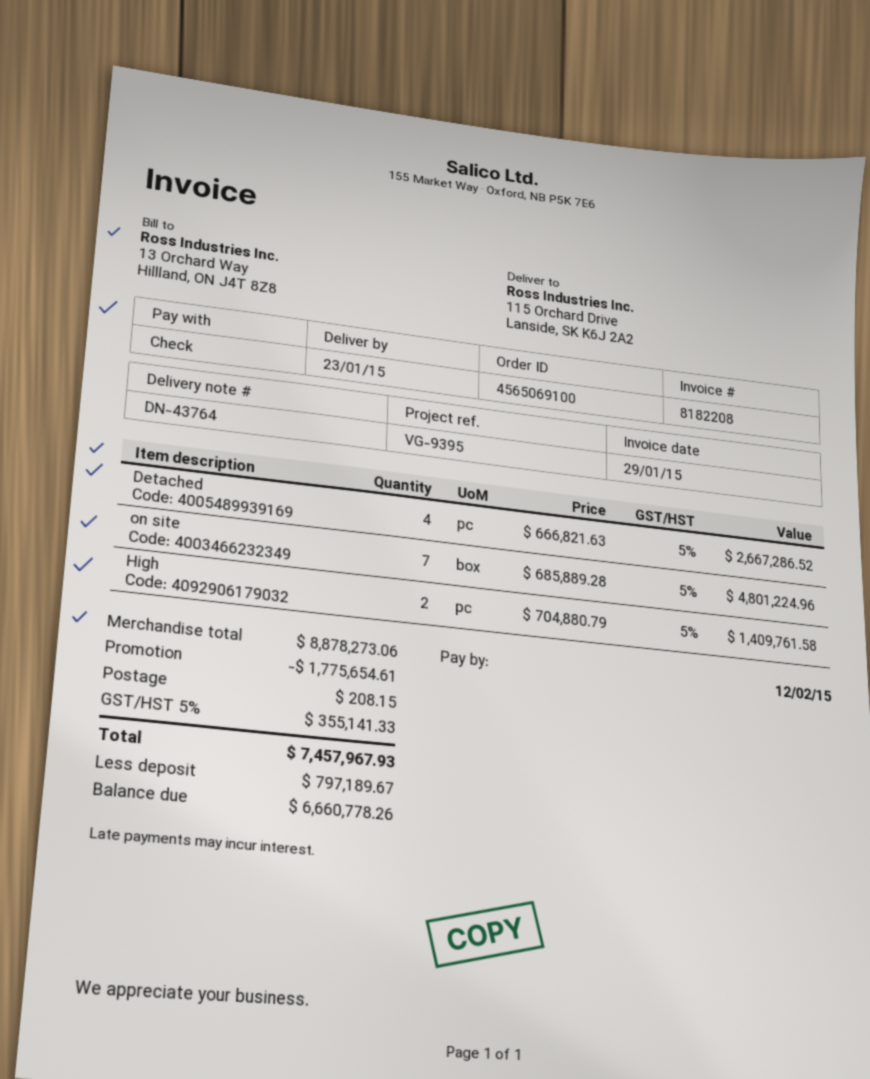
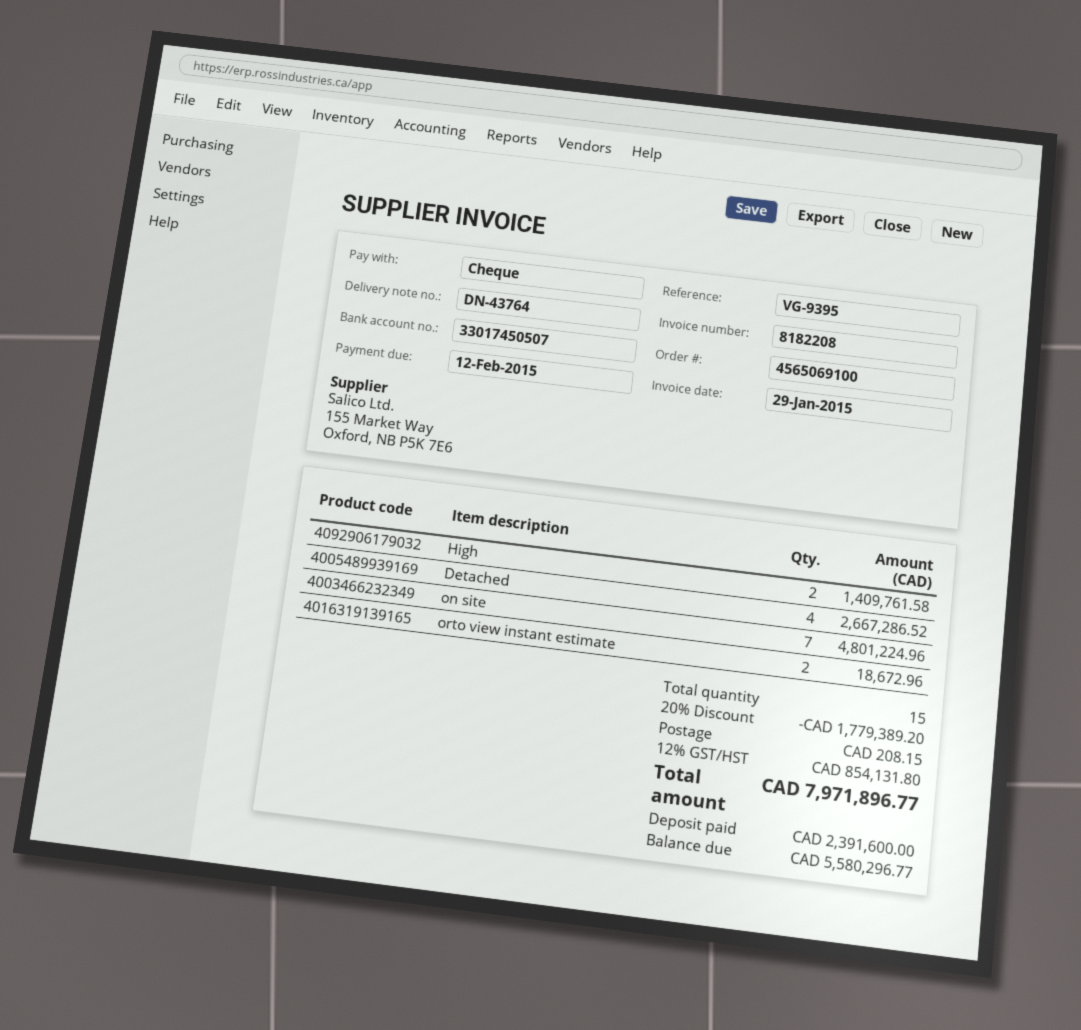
orto view instant estimate: none -> 2 for 18672.96
discount: 1775654.61 -> 1779389.20
tax: 5% = 355141.33 -> 12% = 854131.80
total: 7457967.93 -> 7971896.77
deposit: 797189.67 -> 2391600.00
balance: 6660778.26 -> 5580296.77

